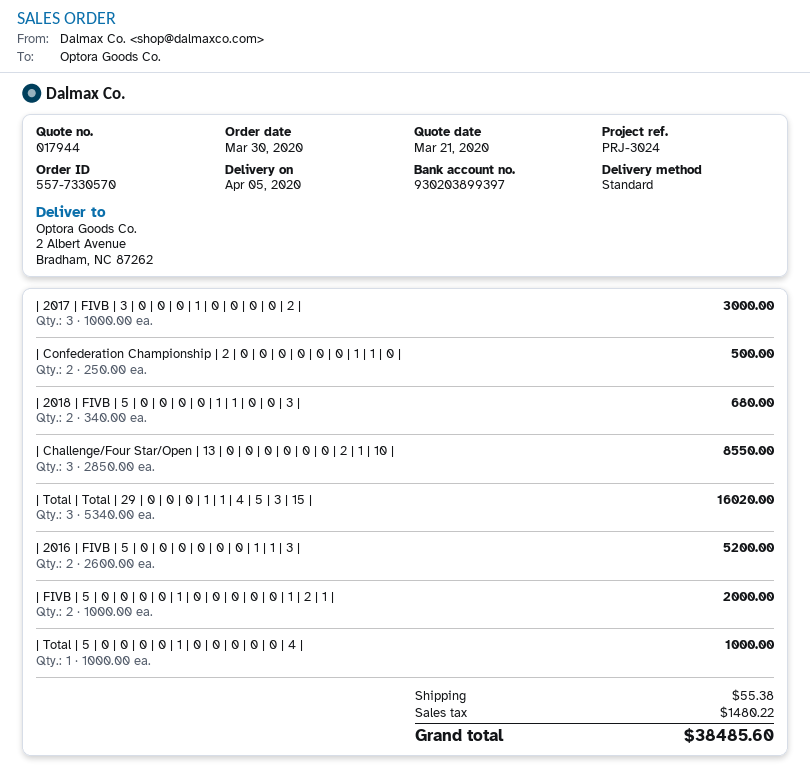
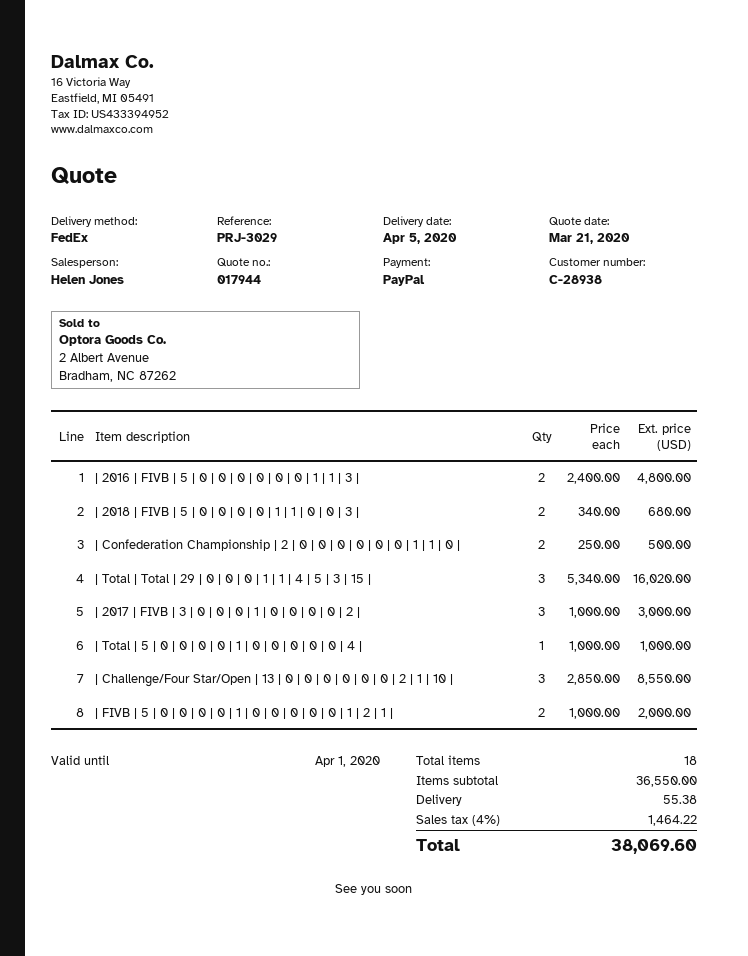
reference: PRJ-3024 -> PRJ-3029
shipping method: standard -> FedEx
| 2016 | FIVB | 5 | 0 | 0 | 0 | 0 | 0 | 0 | 1 | 1 | 3 |: 2 x 2600.00 = 5200.00 -> 2 x 2400.00 = 4800.00
tax: 1480.22 -> 1464.22
total: 38485.60 -> 38069.60

